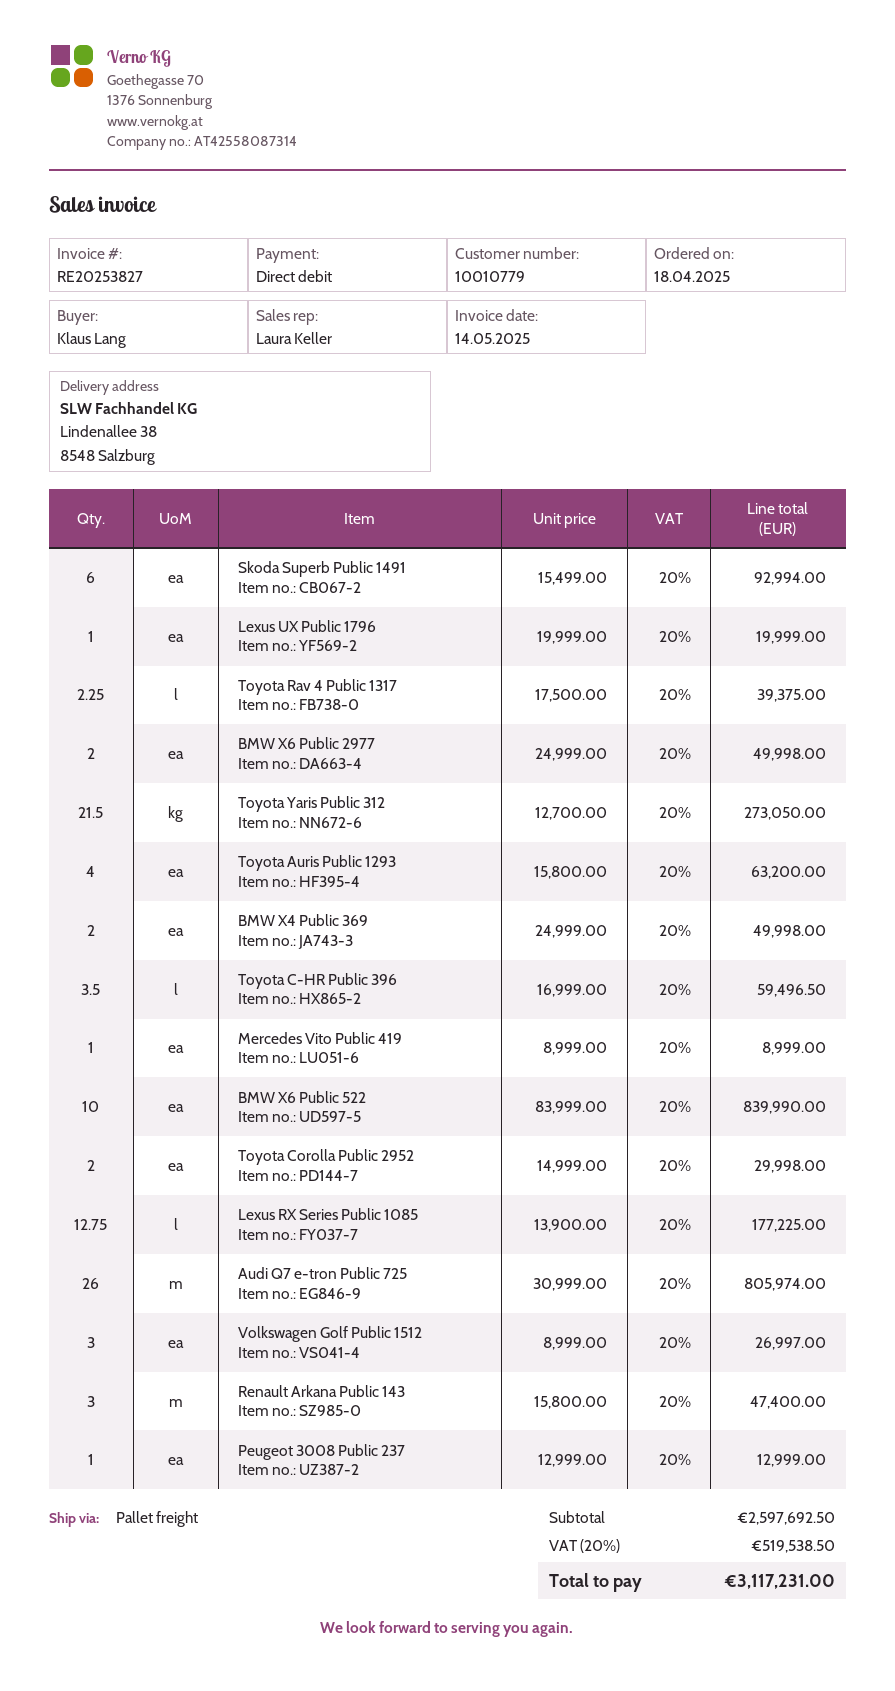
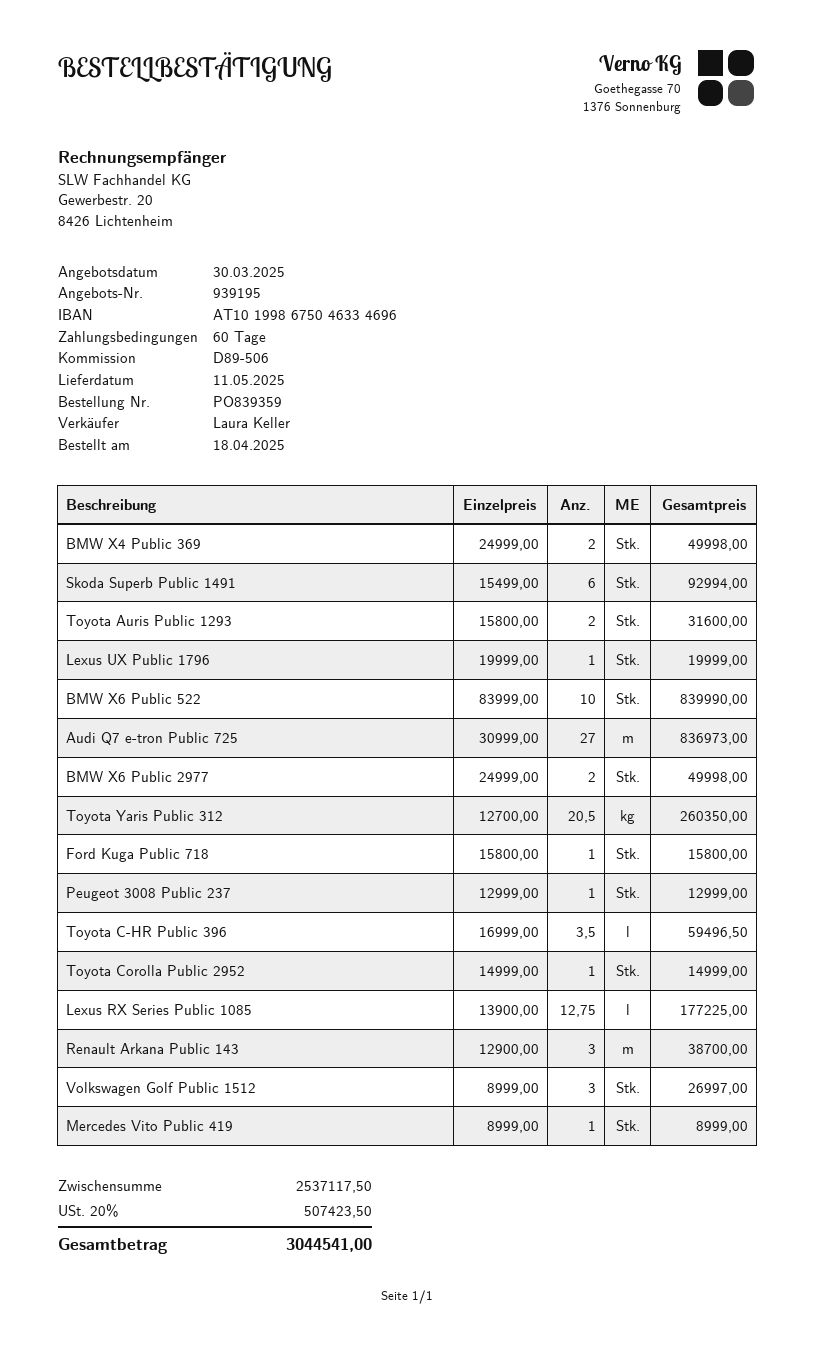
Toyota Rav 4 Public 1317: 2.25 x 17500.00 = 39375.00 -> none
Toyota Yaris Public 312: 21.5 x 12700.00 = 273050.00 -> 20.5 x 12700.00 = 260350.00
Toyota Auris Public 1293: 4 x 15800.00 = 63200.00 -> 2 x 15800.00 = 31600.00
Toyota Corolla Public 2952: 2 x 14999.00 = 29998.00 -> 1 x 14999.00 = 14999.00
Audi Q7 e-tron Public 725: 26 x 30999.00 = 805974.00 -> 27 x 30999.00 = 836973.00
Renault Arkana Public 143: 3 x 15800.00 = 47400.00 -> 3 x 12900.00 = 38700.00
Ford Kuga Public 718: none -> 1 x 15800.00 = 15800.00
subtotal: 2597692.50 -> 2537117.50
tax: 20% = 519538.50 -> 20% = 507423.50
total: 3117231.00 -> 3044541.00

